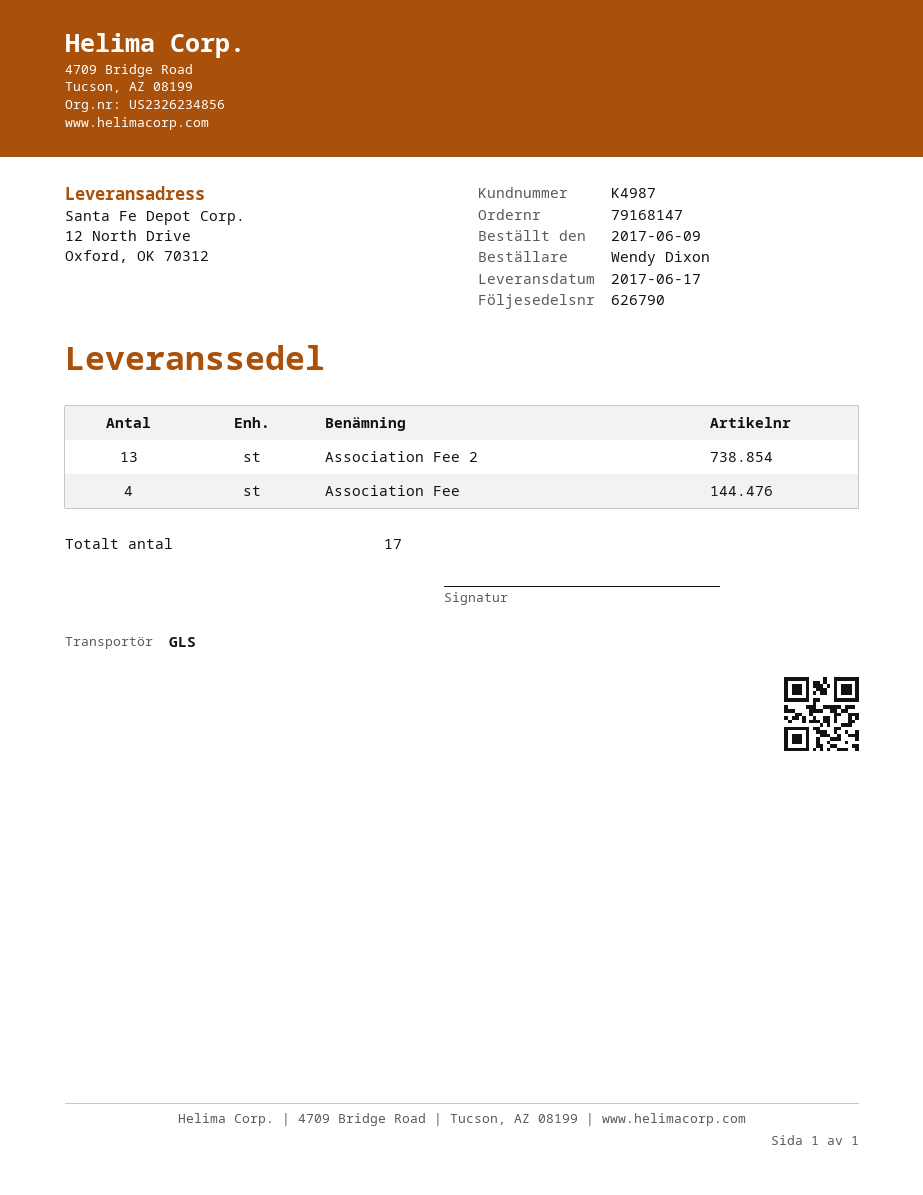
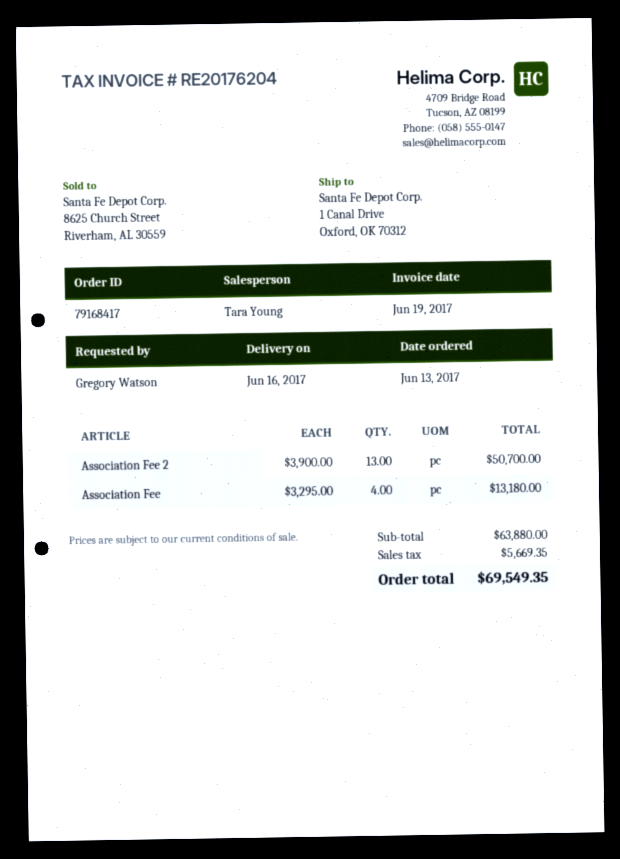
order number: 79168147 -> 79168417
order date: 2017-06-09 -> 2017-06-13
delivery date: 2017-06-17 -> 2017-06-16
ordered by: Wendy Dixon -> Gregory Watson
ship to: 12 North Drive, Oxford, OK 70312 -> 1 Canal Drive, Oxford, OK 70312

